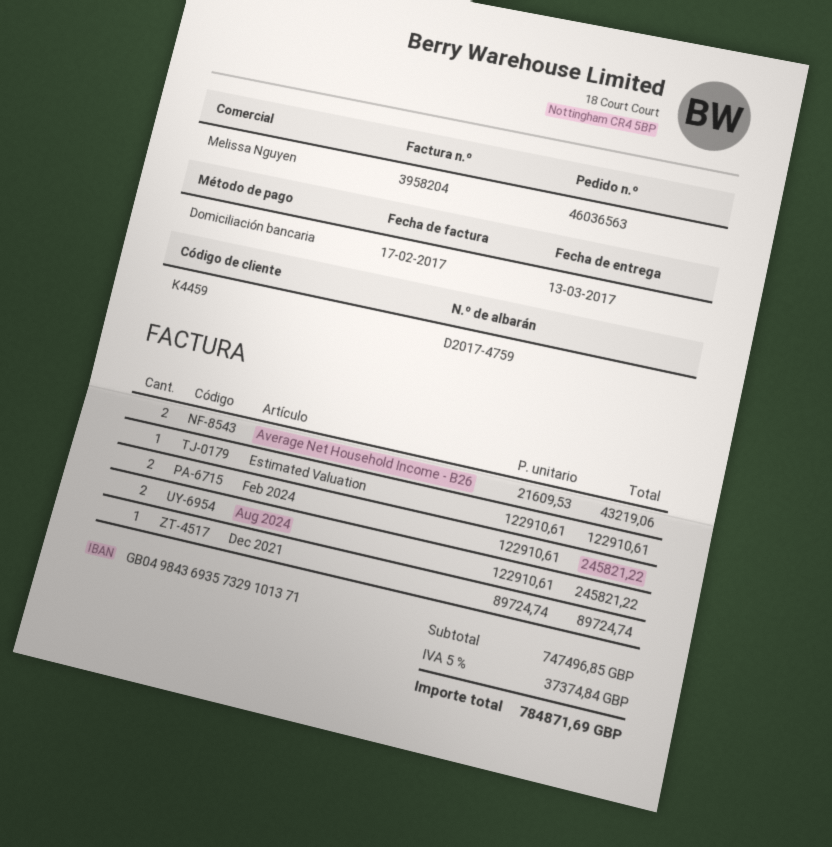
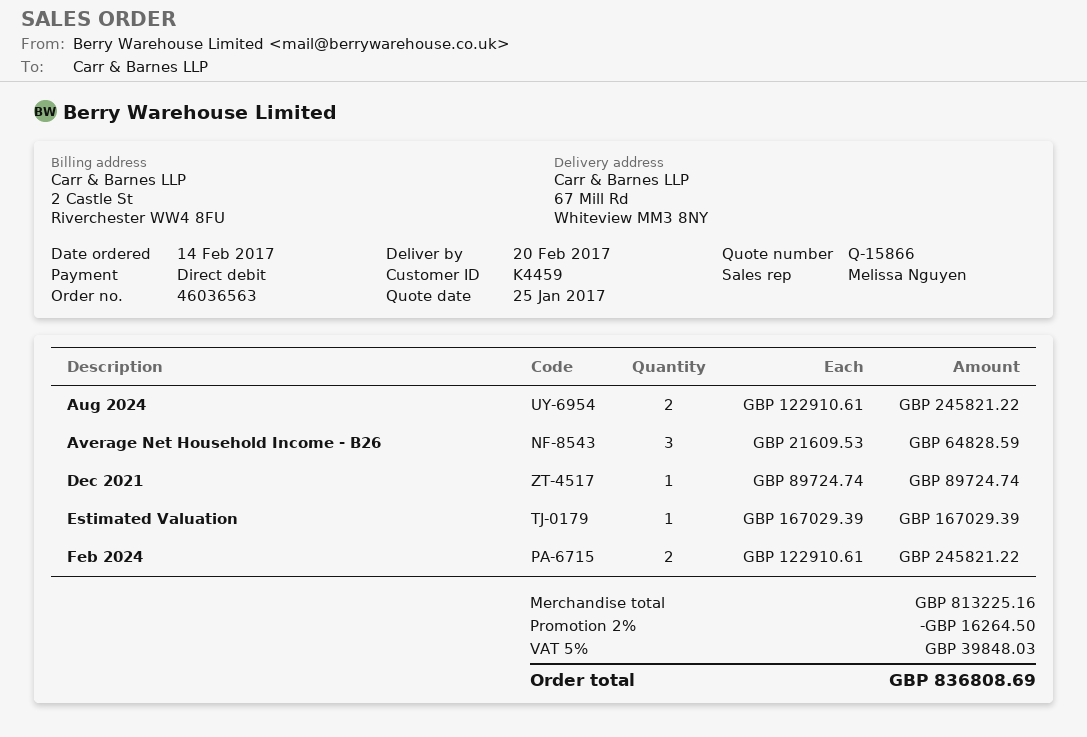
delivery date: 2017-03-13 -> 2017-02-20
Average Net Household Income - B26: 2 x 21609.53 = 43219.06 -> 3 x 21609.53 = 64828.59
Estimated Valuation: 1 x 122910.61 = 122910.61 -> 1 x 167029.39 = 167029.39
subtotal: 747496.85 -> 813225.16
discount: none -> 2% = 16264.50
tax: 5% = 37374.84 -> 5% = 39848.03
total: 784871.69 -> 836808.69

